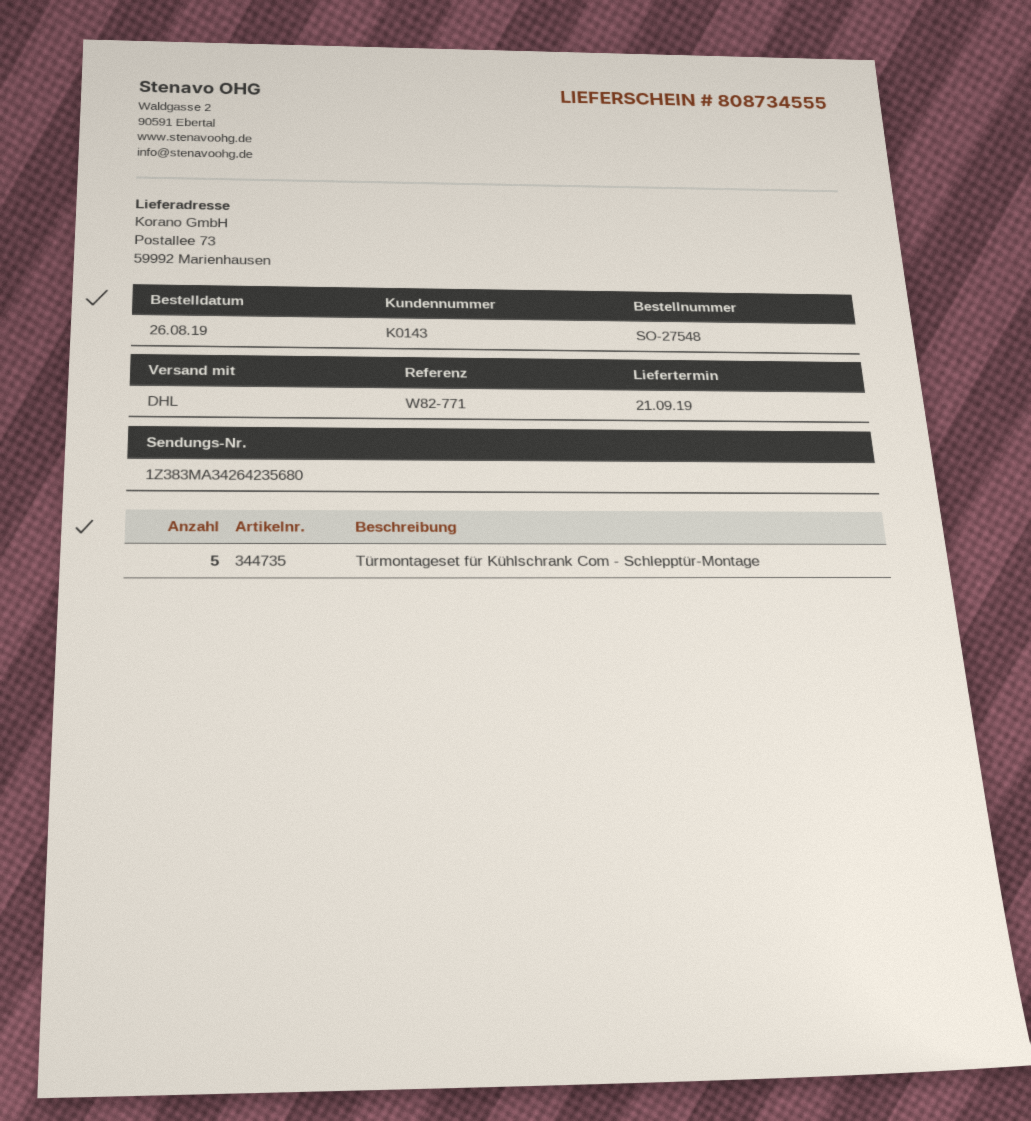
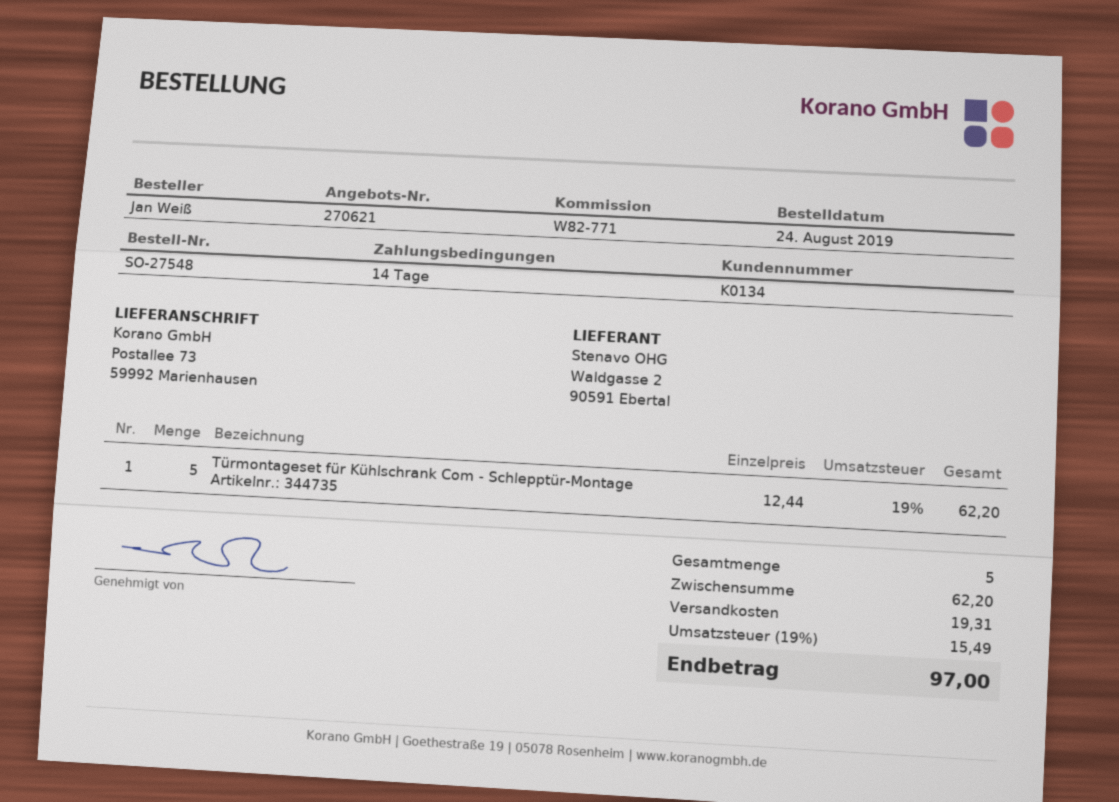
order date: 2019-08-26 -> 2019-08-24
customer number: K0143 -> K0134

